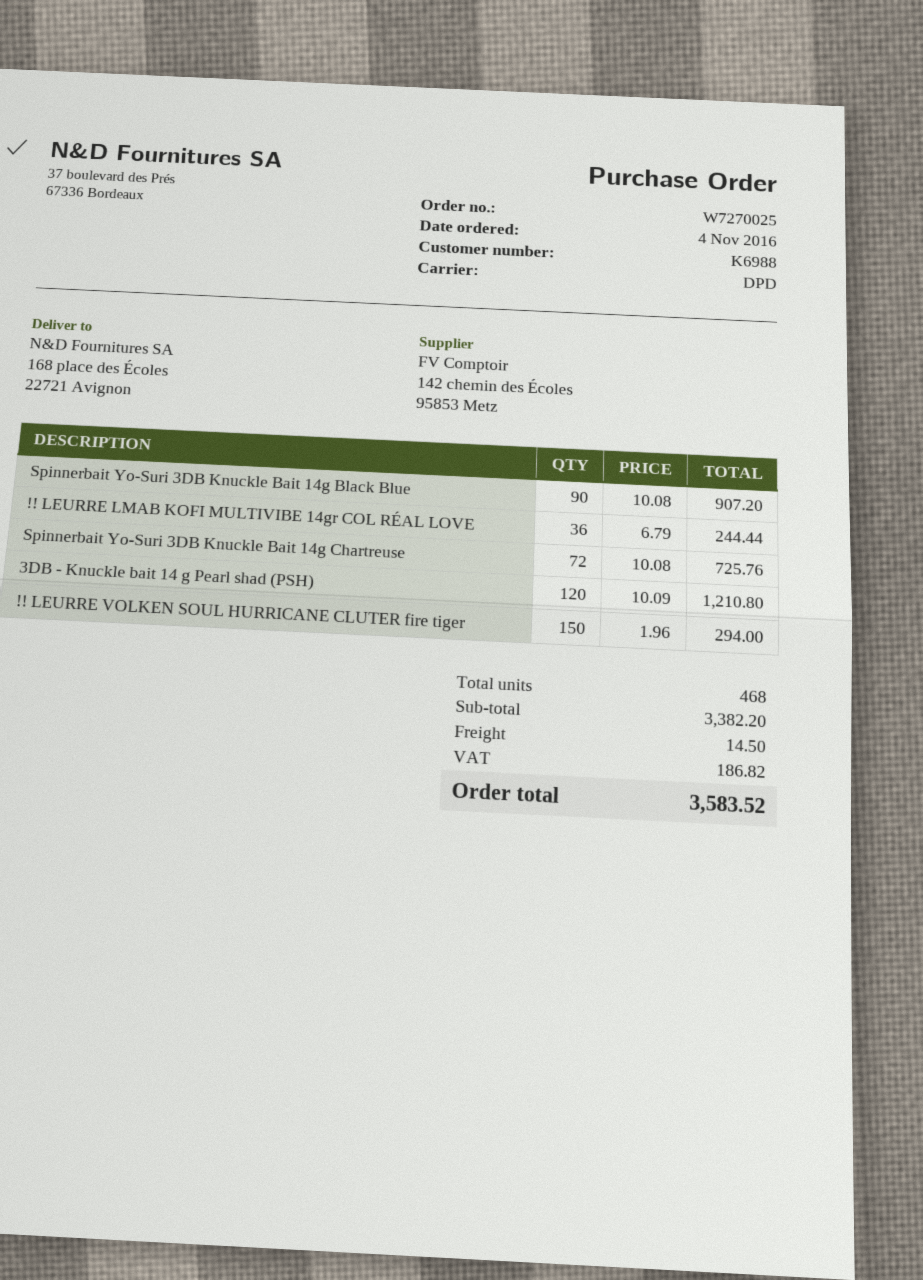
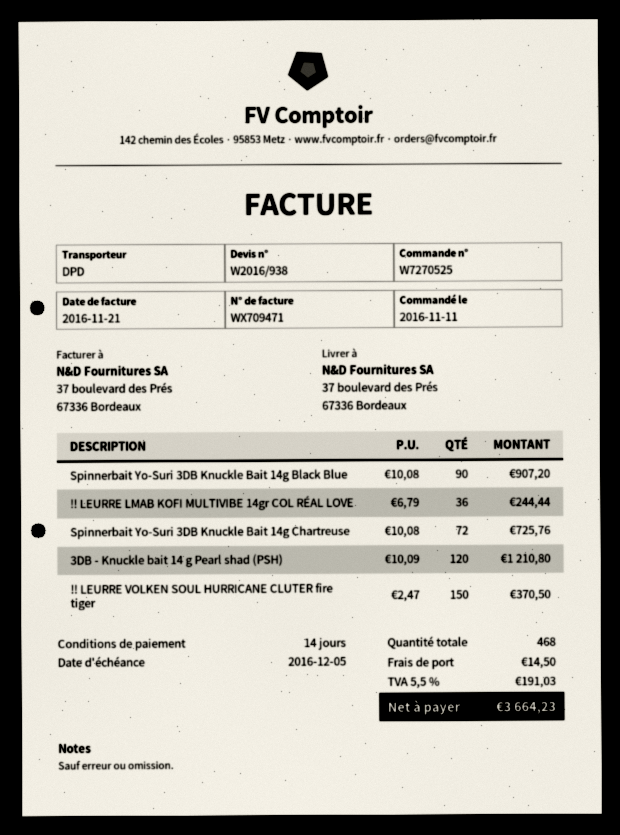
order number: W7270025 -> W7270525
order date: 2016-11-04 -> 2016-11-11
ship to: 168 place des Écoles, 22721 Avignon -> 37 boulevard des Prés, 67336 Bordeaux
!! LEURRE VOLKEN SOUL HURRICANE CLUTER fire tiger: 150 x 1.96 = 294.00 -> 150 x 2.47 = 370.50
tax: 186.82 -> 191.03
total: 3583.52 -> 3664.23

